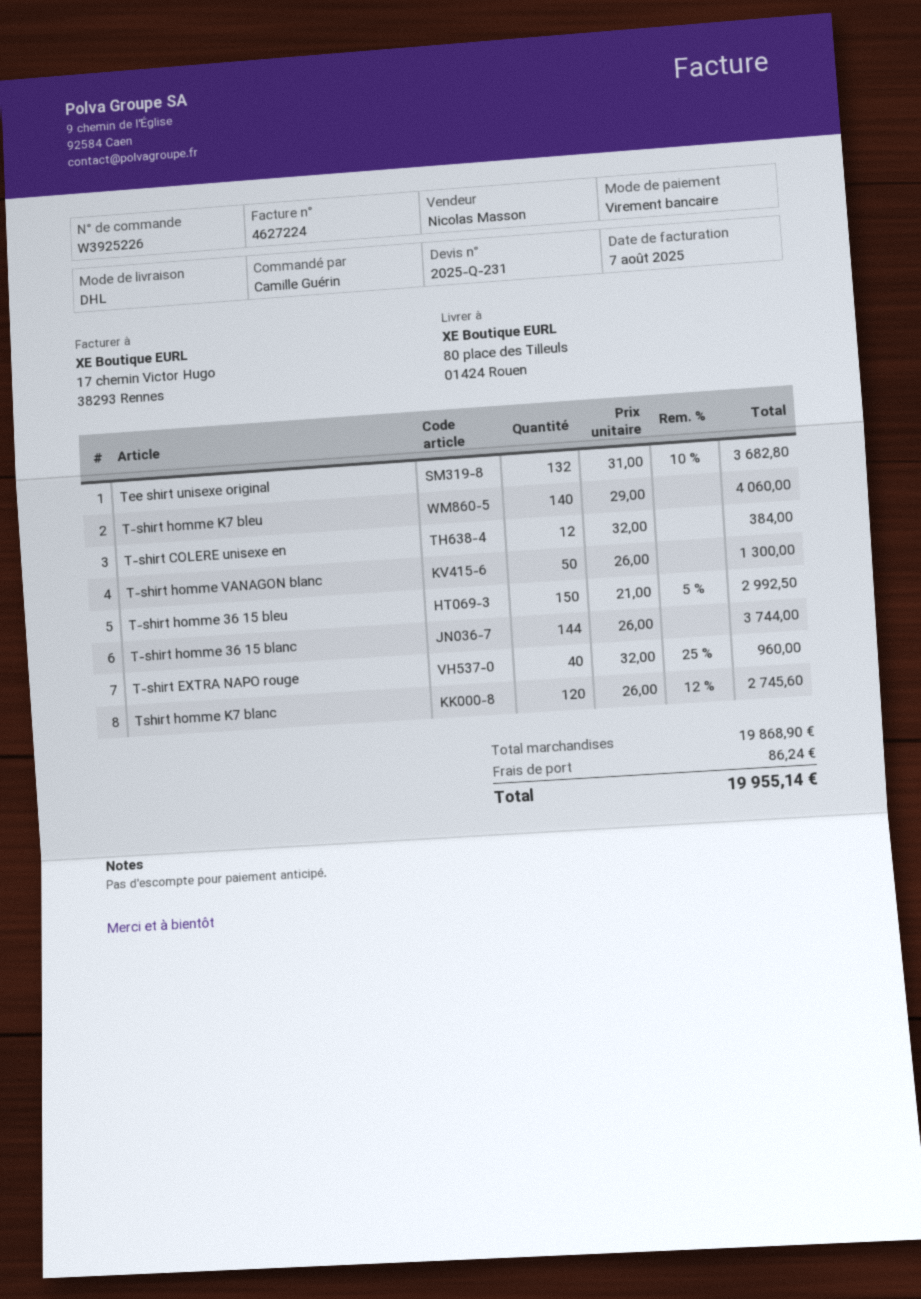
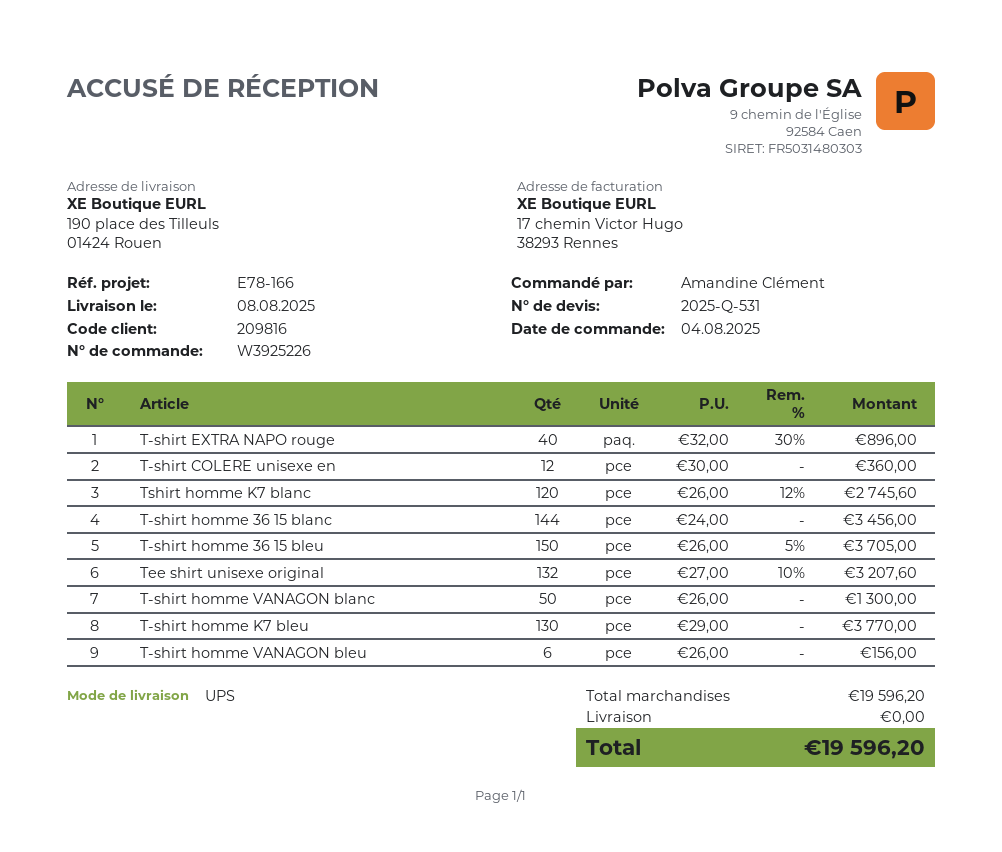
quote number: 2025-Q-231 -> 2025-Q-531
ordered by: Camille Guérin -> Amandine Clément
shipping method: DHL -> UPS
ship to: 80 place des Tilleuls, 01424 Rouen -> 190 place des Tilleuls, 01424 Rouen
Tee shirt unisexe original: 132 x 31.00 - 10% = 3682.80 -> 132 x 27.00 - 10% = 3207.60
T-shirt homme K7 bleu: 140 x 29.00 = 4060.00 -> 130 x 29.00 = 3770.00
T-shirt COLERE unisexe en: 12 x 32.00 = 384.00 -> 12 x 30.00 = 360.00
T-shirt homme 36 15 bleu: 150 x 21.00 - 5% = 2992.50 -> 150 x 26.00 - 5% = 3705.00
T-shirt homme 36 15 blanc: 144 x 26.00 = 3744.00 -> 144 x 24.00 = 3456.00
T-shirt EXTRA NAPO rouge: 40 x 32.00 - 25% = 960.00 -> 40 x 32.00 - 30% = 896.00
T-shirt homme VANAGON bleu: none -> 6 x 26.00 = 156.00
subtotal: 19868.90 -> 19596.20
shipping: 86.24 -> 0.00
total: 19955.14 -> 19596.20

